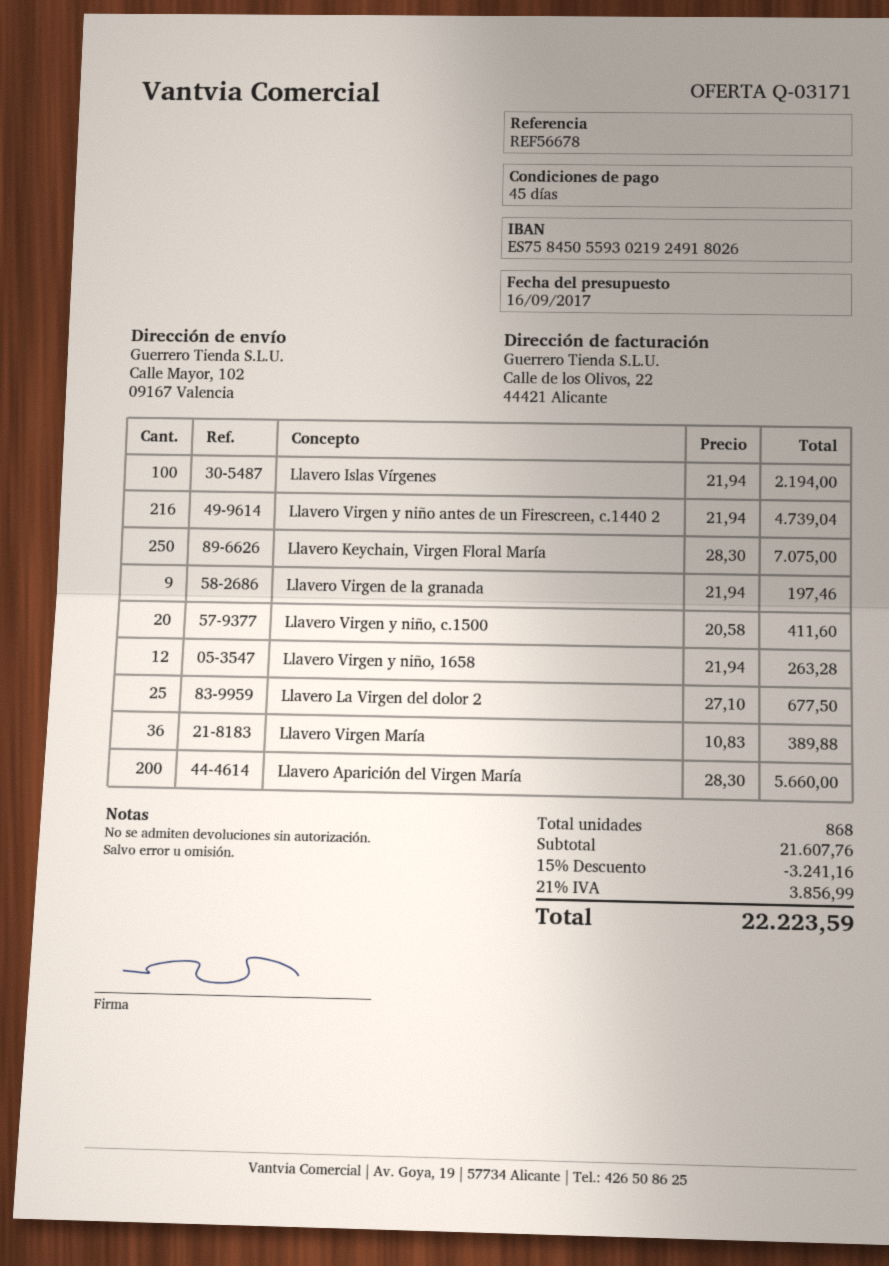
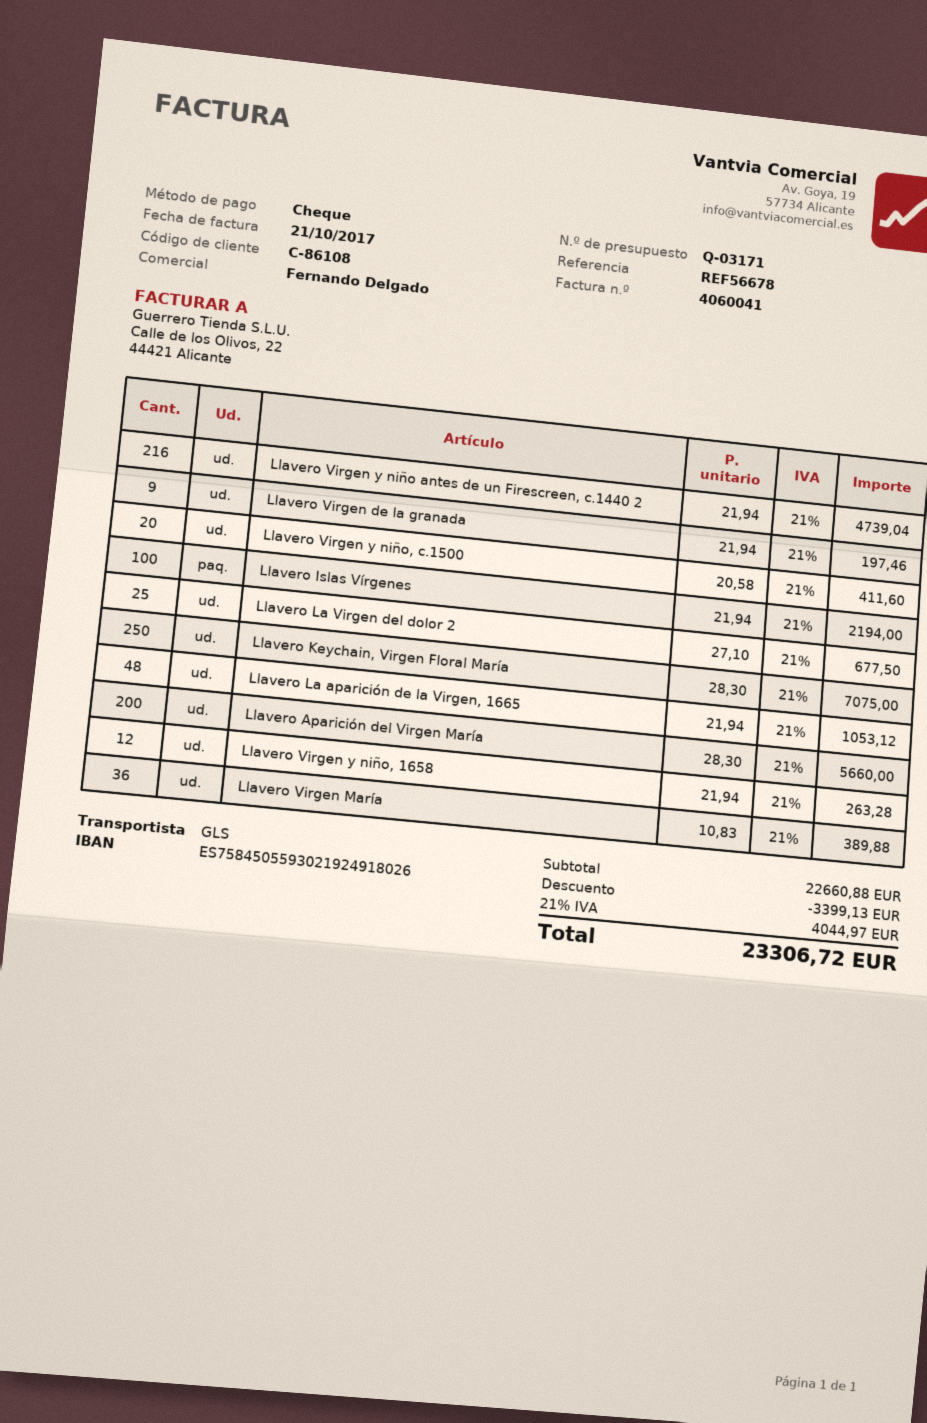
Llavero La aparición de la Virgen, 1665: none -> 48 x 21.94 = 1053.12
subtotal: 21607.76 -> 22660.88
discount: 3241.16 -> 3399.13
tax: 21% = 3856.99 -> 21% = 4044.97
total: 22223.59 -> 23306.72

